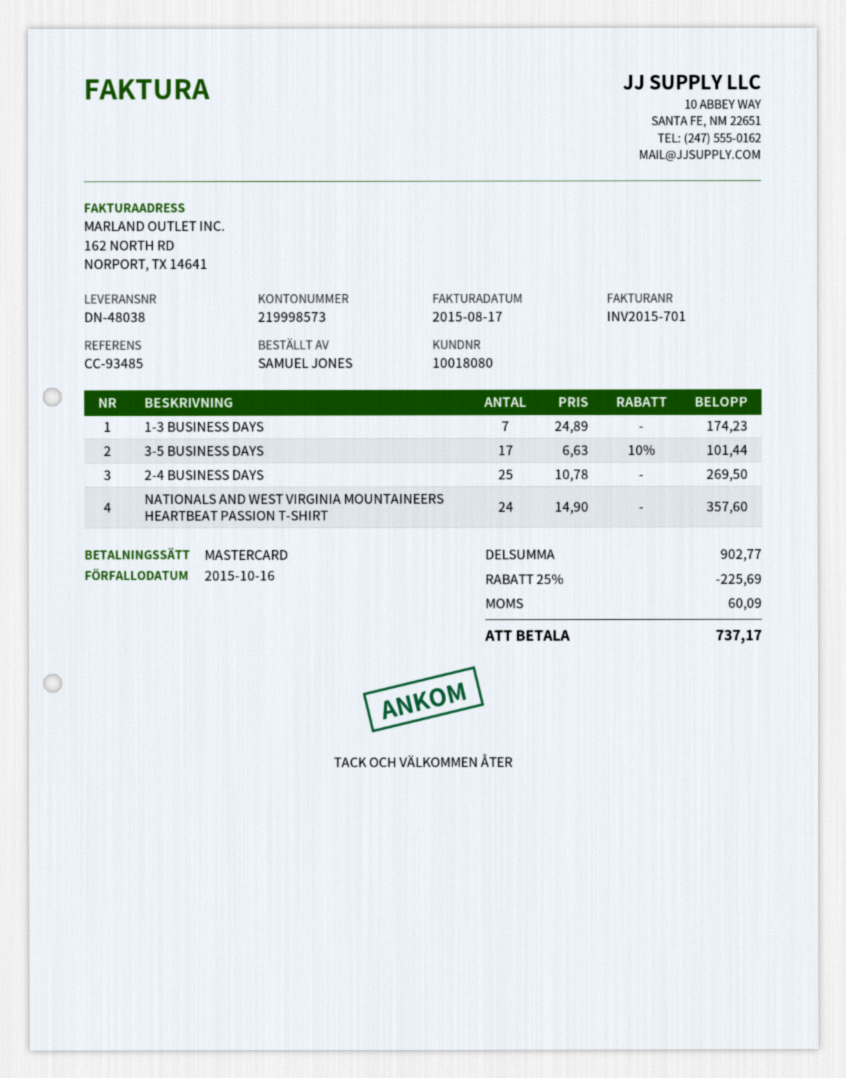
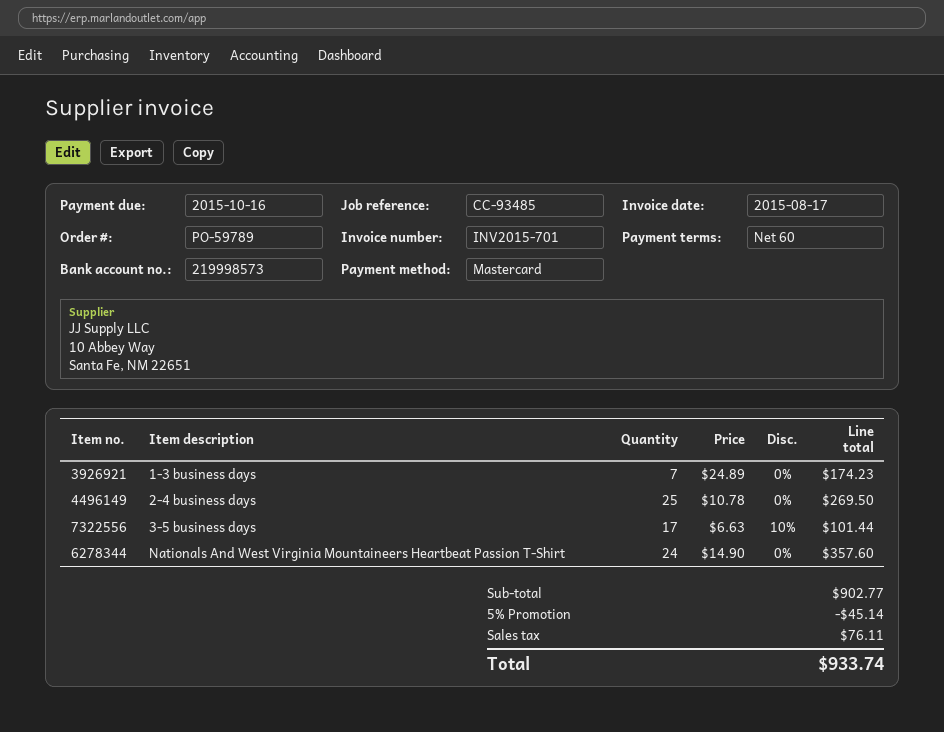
discount: 25% = 225.69 -> 5% = 45.14
tax: 60.09 -> 76.11
total: 737.17 -> 933.74

